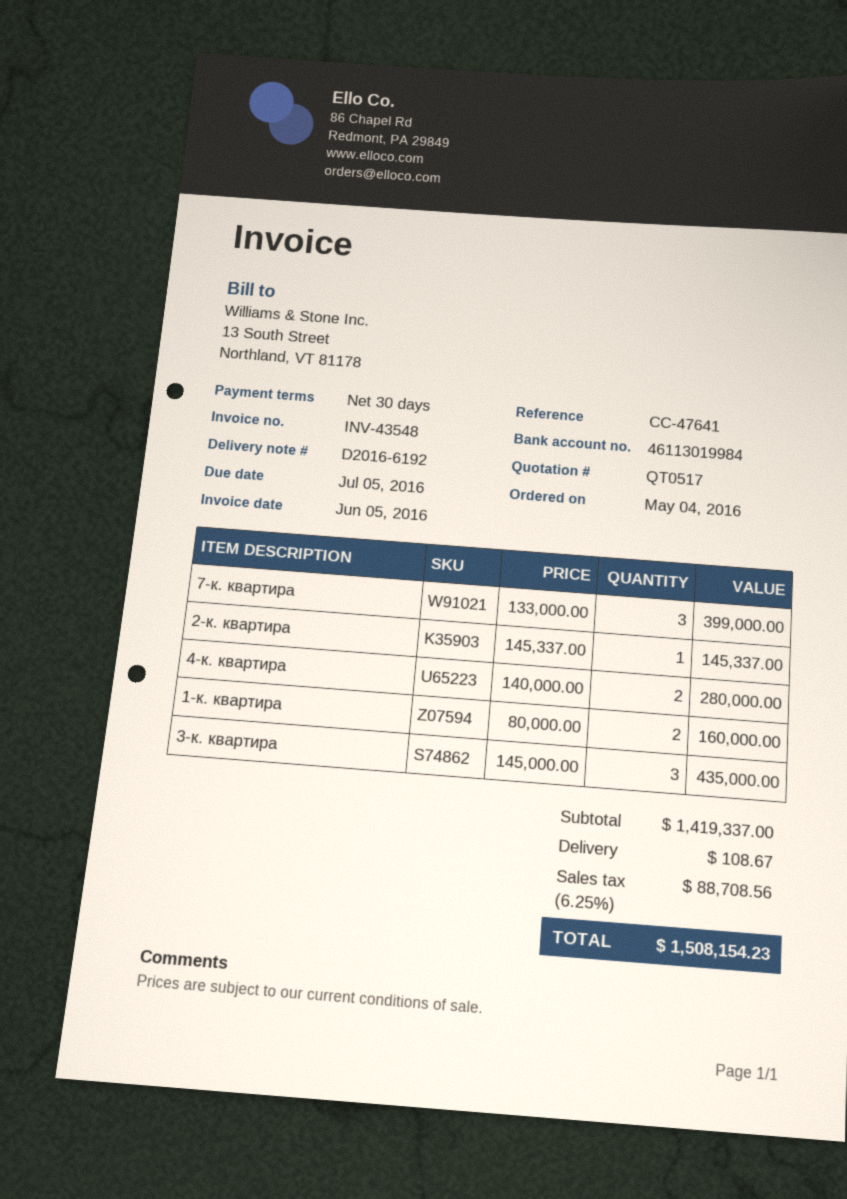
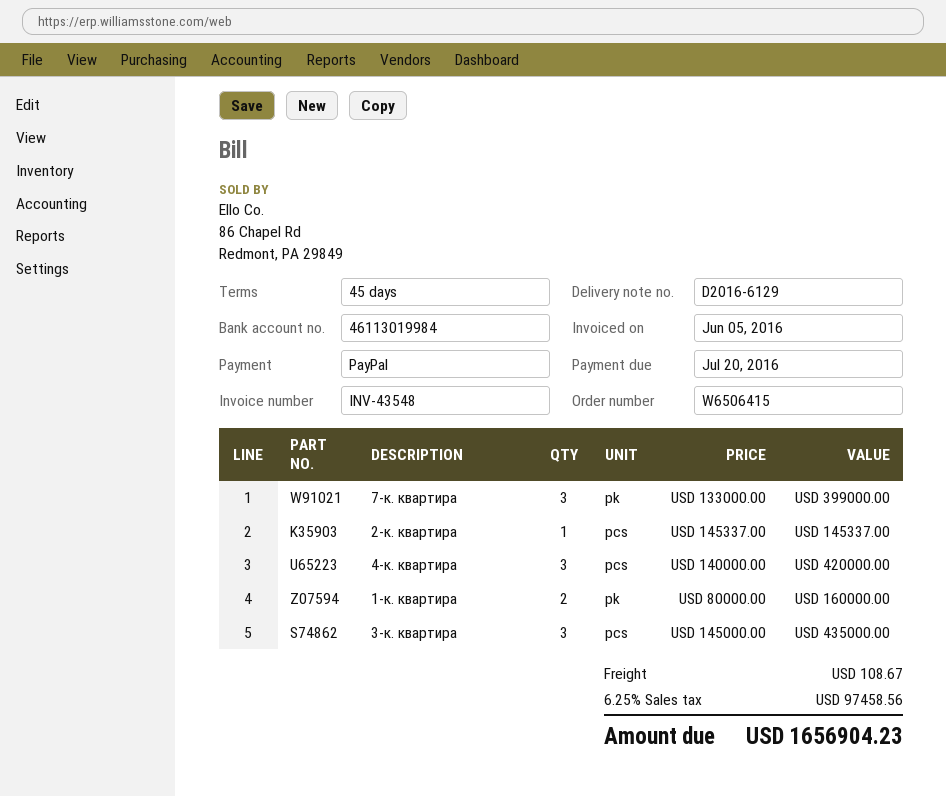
delivery note number: D2016-6192 -> D2016-6129
payment terms: 30 days -> 45 days
due date: 2016-07-05 -> 2016-07-20
4-к. квартира: 2 x 140000.00 = 280000.00 -> 3 x 140000.00 = 420000.00
tax: 6.25% = 88708.56 -> 6.25% = 97458.56
total: 1508154.23 -> 1656904.23

